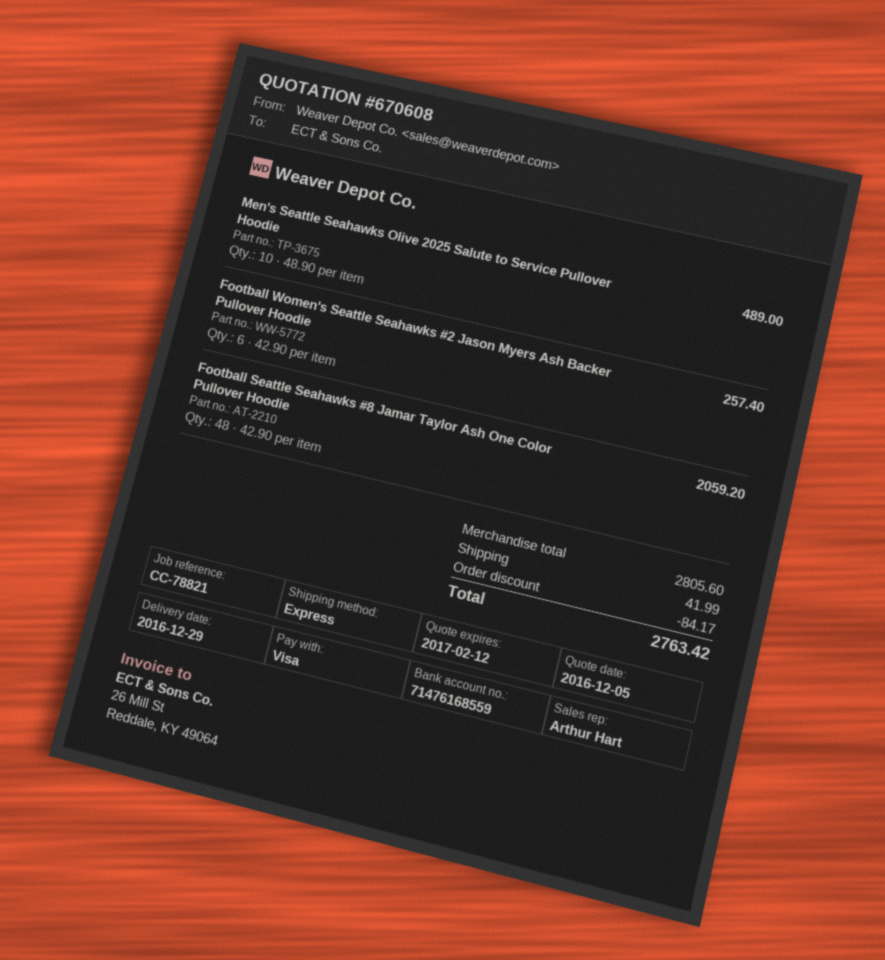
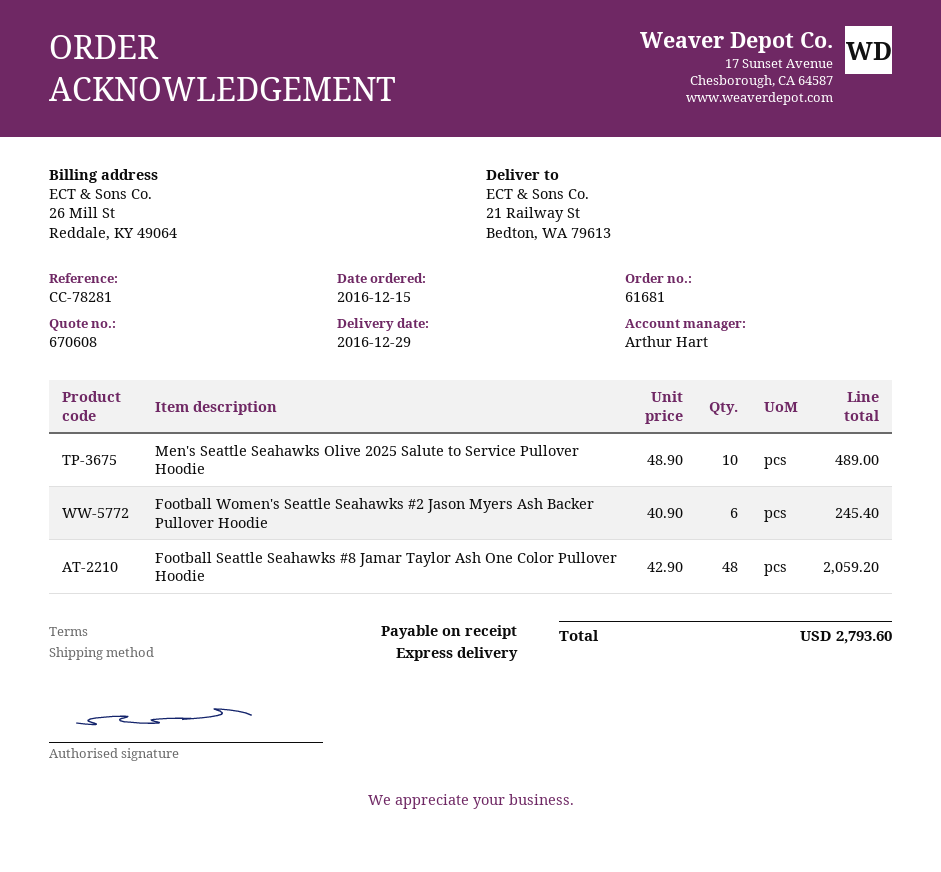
reference: CC-78821 -> CC-78281
Football Women's Seattle Seahawks #2 Jason Myers Ash Backer Pullover Hoodie: 6 x 42.90 = 257.40 -> 6 x 40.90 = 245.40
discount: 84.17 -> none
shipping: 41.99 -> none
total: 2763.42 -> 2793.60

